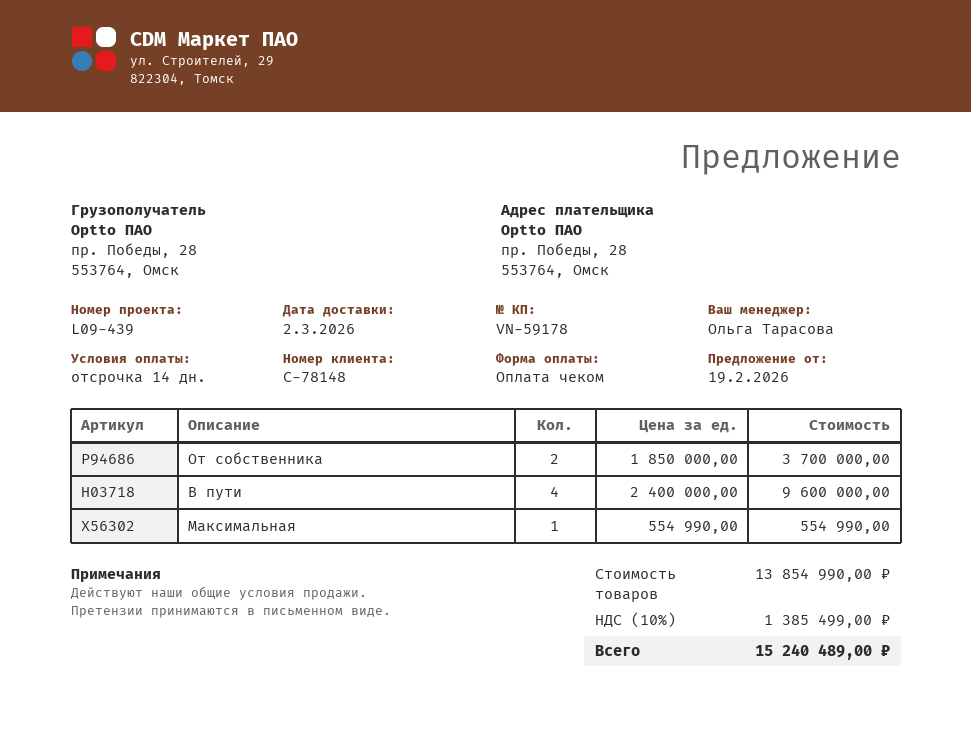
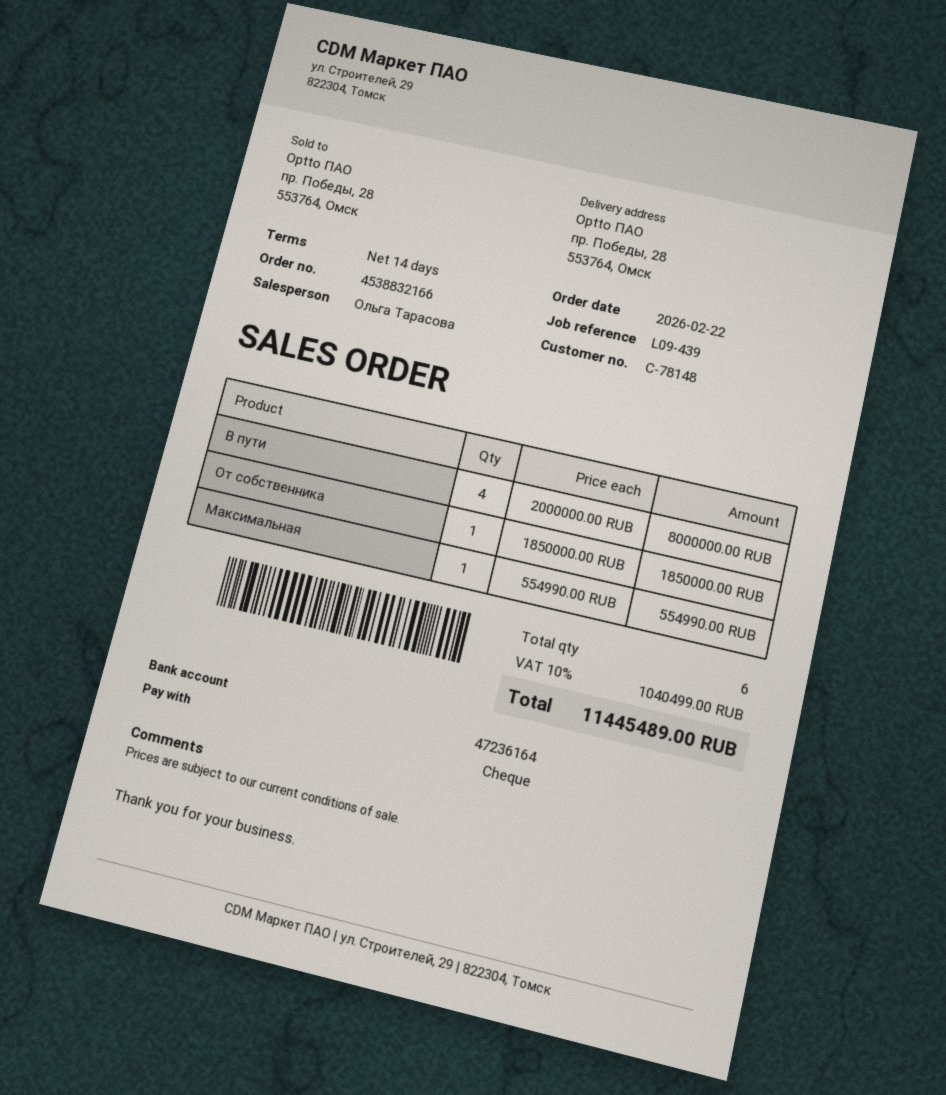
От собственника: 2 x 1850000.00 = 3700000.00 -> 1 x 1850000.00 = 1850000.00
В пути: 4 x 2400000.00 = 9600000.00 -> 4 x 2000000.00 = 8000000.00
tax: 10% = 1385499.00 -> 10% = 1040499.00
total: 15240489.00 -> 11445489.00

